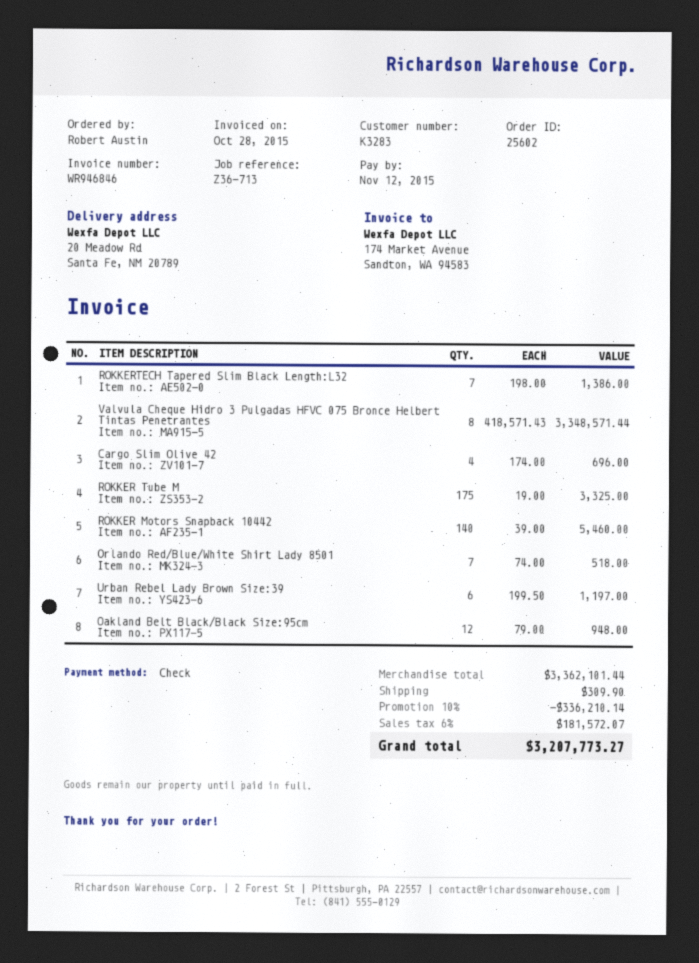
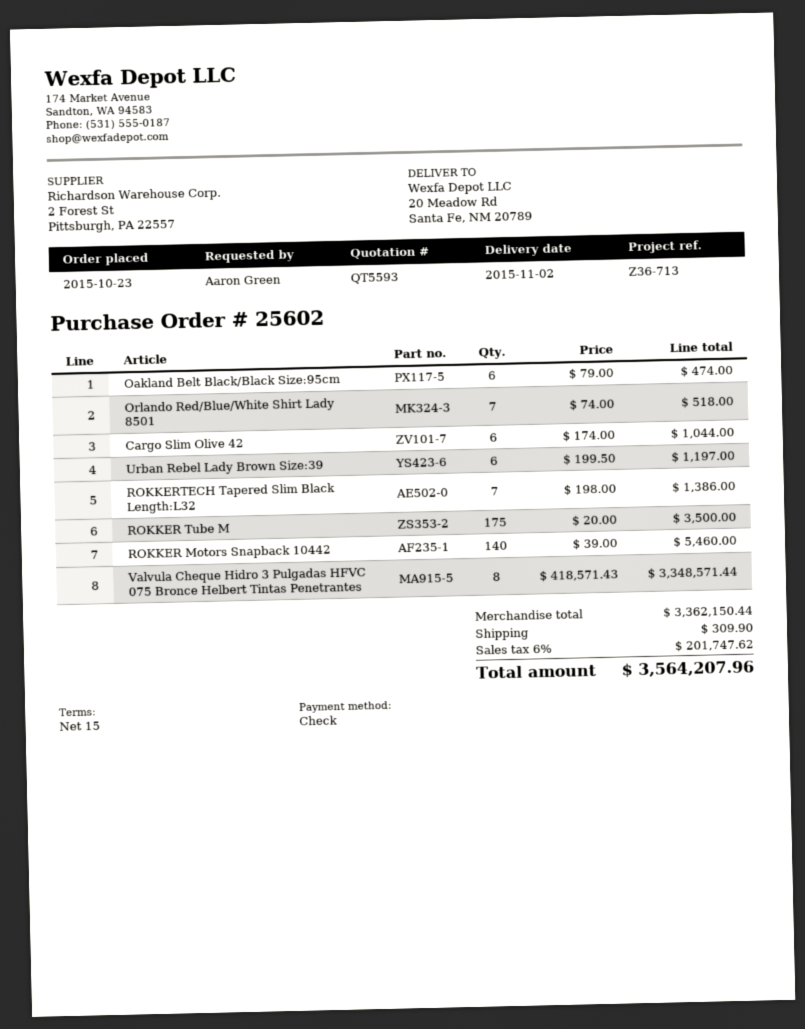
ordered by: Robert Austin -> Aaron Green
Cargo Slim Olive 42: 4 x 174.00 = 696.00 -> 6 x 174.00 = 1044.00
ROKKER Tube M: 175 x 19.00 = 3325.00 -> 175 x 20.00 = 3500.00
Oakland Belt Black/Black Size:95cm: 12 x 79.00 = 948.00 -> 6 x 79.00 = 474.00
subtotal: 3362101.44 -> 3362150.44
discount: 10% = 336210.14 -> none
tax: 6% = 181572.07 -> 6% = 201747.62
total: 3207773.27 -> 3564207.96

